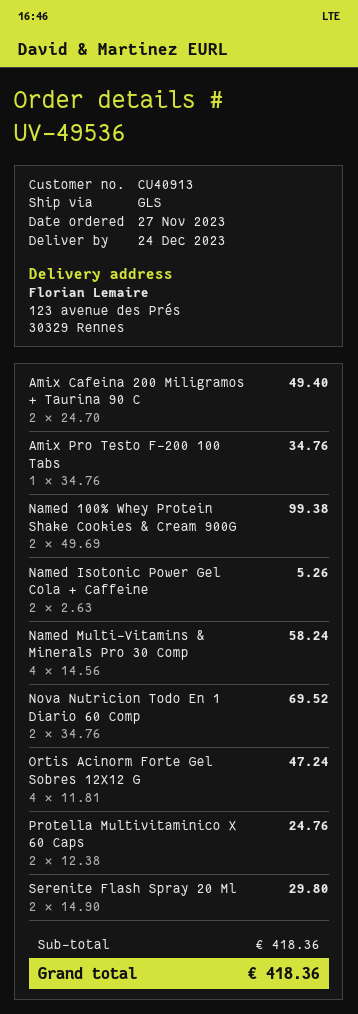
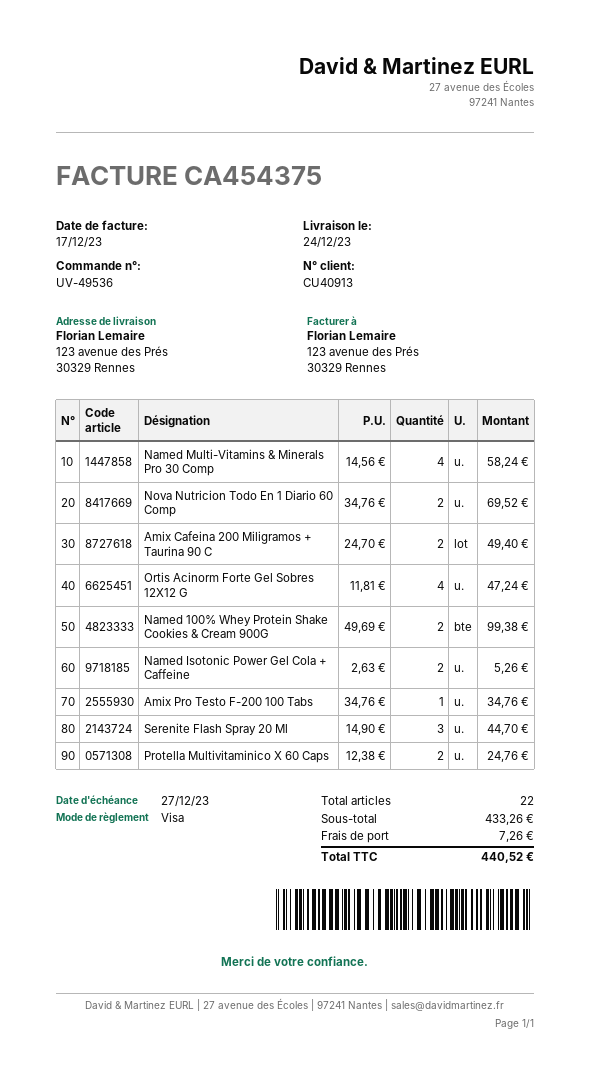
Serenite Flash Spray 20 Ml: 2 x 14.90 = 29.80 -> 3 x 14.90 = 44.70
subtotal: 418.36 -> 433.26
shipping: none -> 7.26
total: 418.36 -> 440.52

